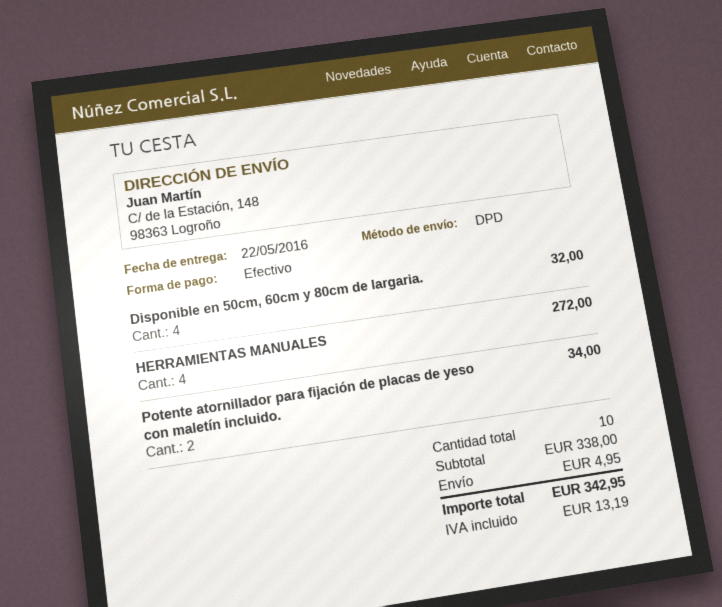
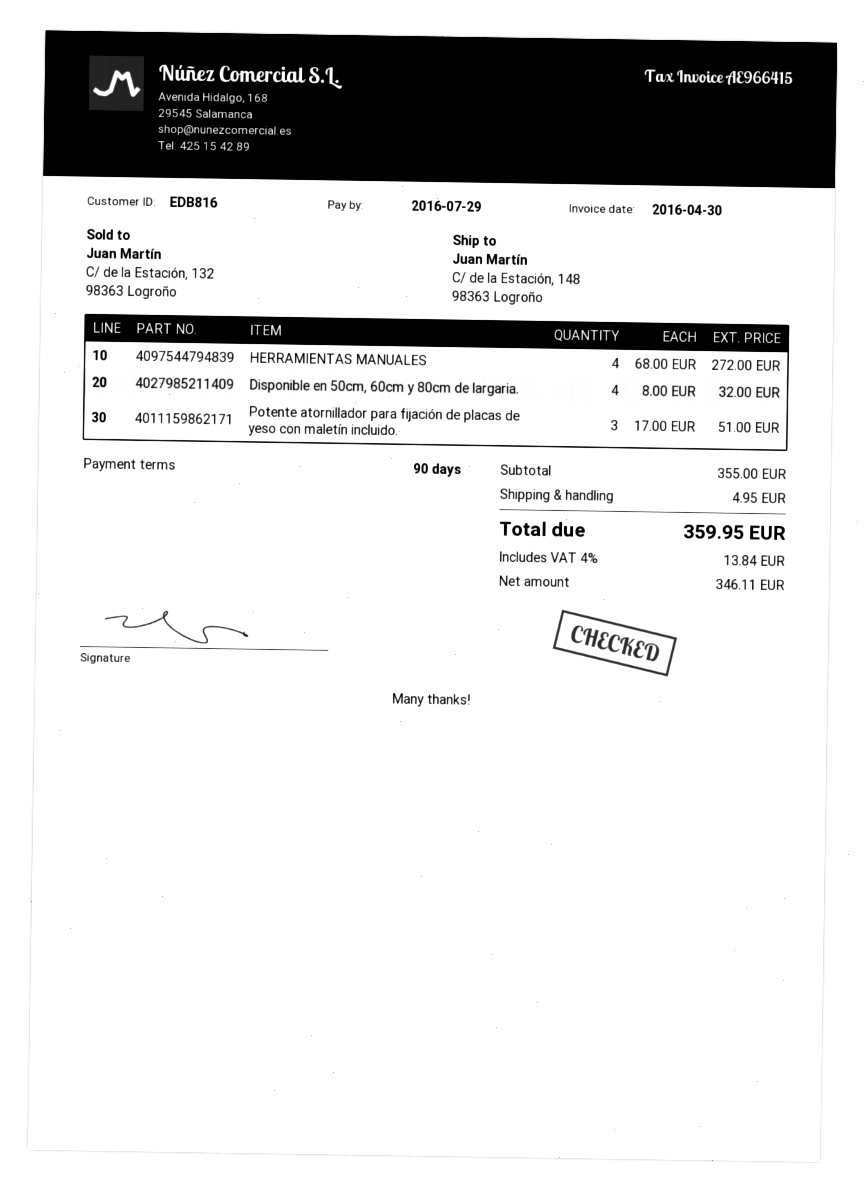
Potente atornillador para fijación de placas de yeso con maletín incluido.: 2 for 34.00 -> 3 for 51.00
subtotal: 338.00 -> 355.00
tax: 13.19 -> 13.84
total: 342.95 -> 359.95

